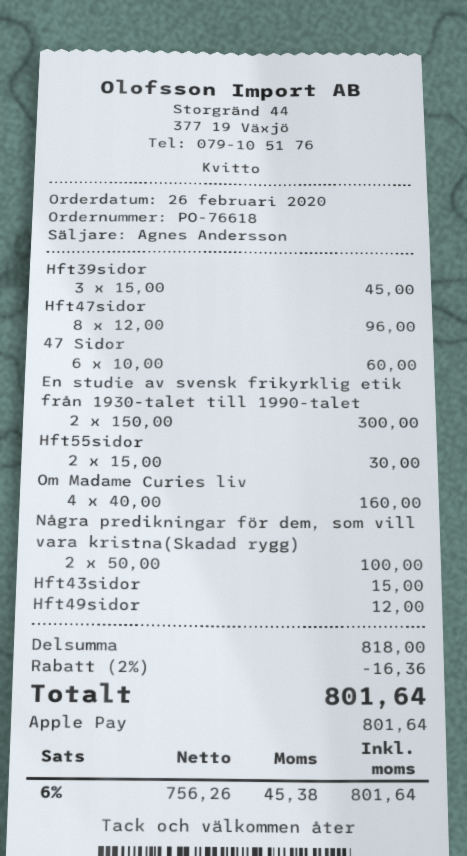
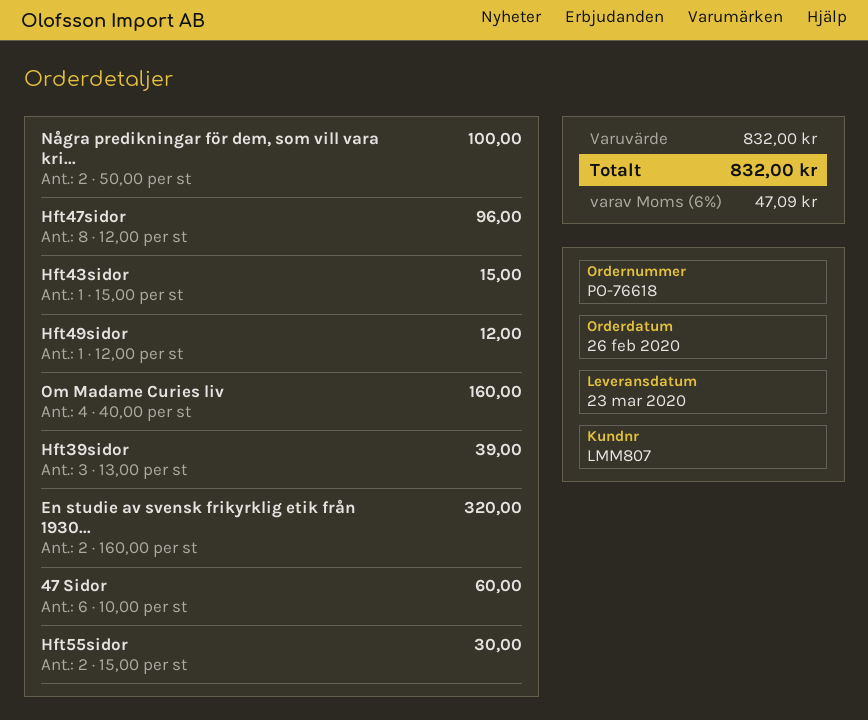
Hft39sidor: 3 x 15.00 = 45.00 -> 3 x 13.00 = 39.00
En studie av svensk frikyrklig etik från 1930-talet till 1990-talet: 2 x 150.00 = 300.00 -> 2 x 160.00 = 320.00
subtotal: 818.00 -> 832.00
discount: 2% = 16.36 -> none
tax: 6% = 45.38 -> 6% = 47.09
total: 801.64 -> 832.00

